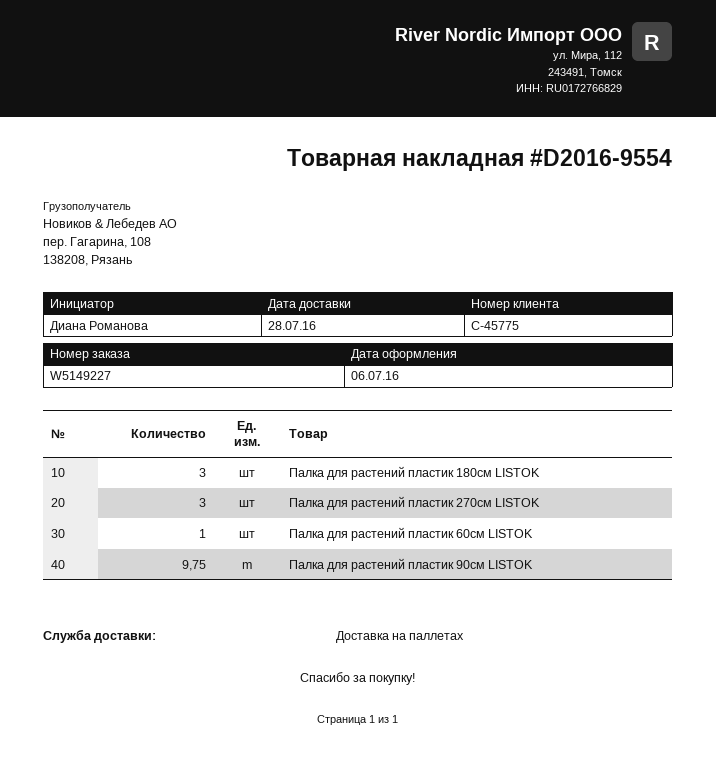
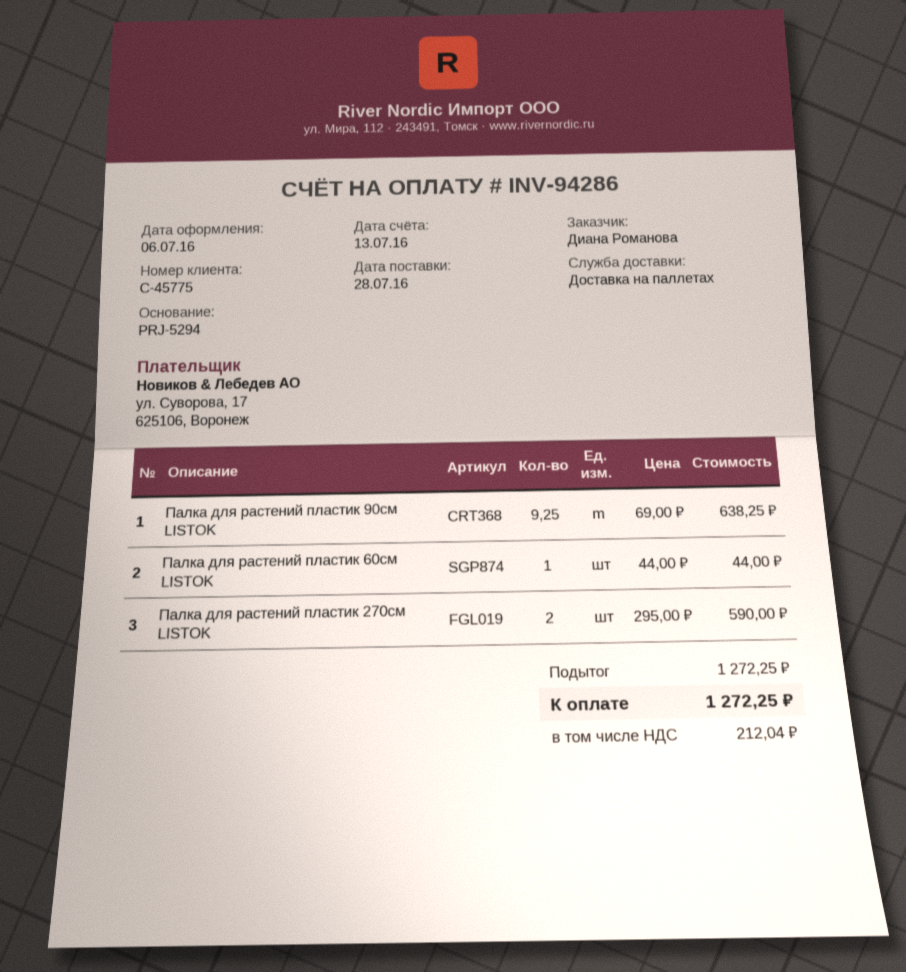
Палка для растений пластик 180см LISTOK: 3 -> none
Палка для растений пластик 270см LISTOK: 3 -> 2
Палка для растений пластик 90см LISTOK: 9.75 -> 9.25

